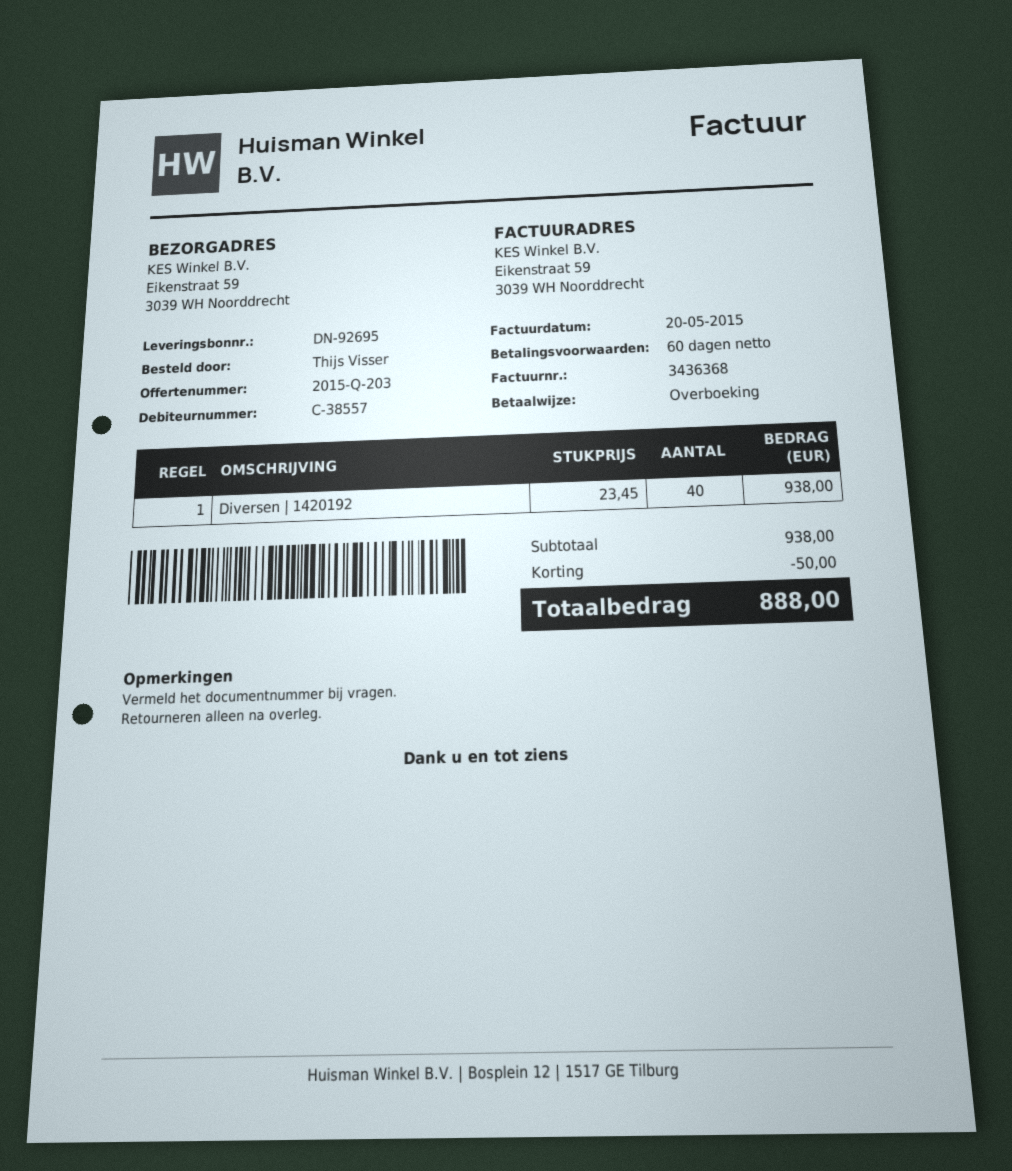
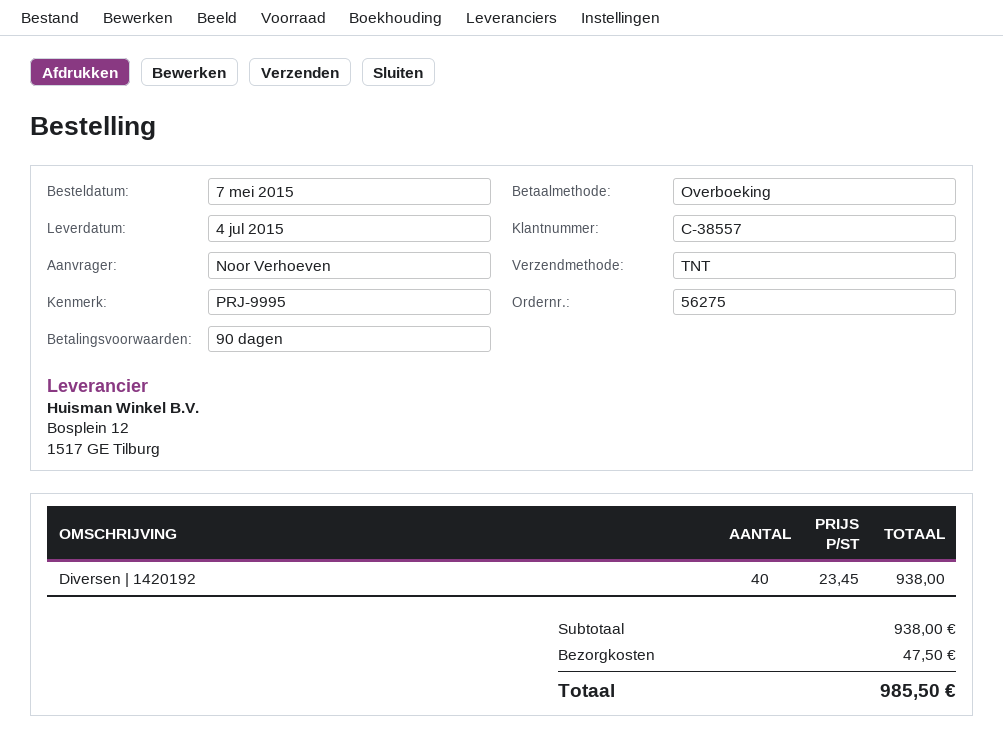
payment terms: 60 days -> 90 days
ordered by: Thijs Visser -> Noor Verhoeven
discount: 50.00 -> none
shipping: none -> 47.50
total: 888.00 -> 985.50

